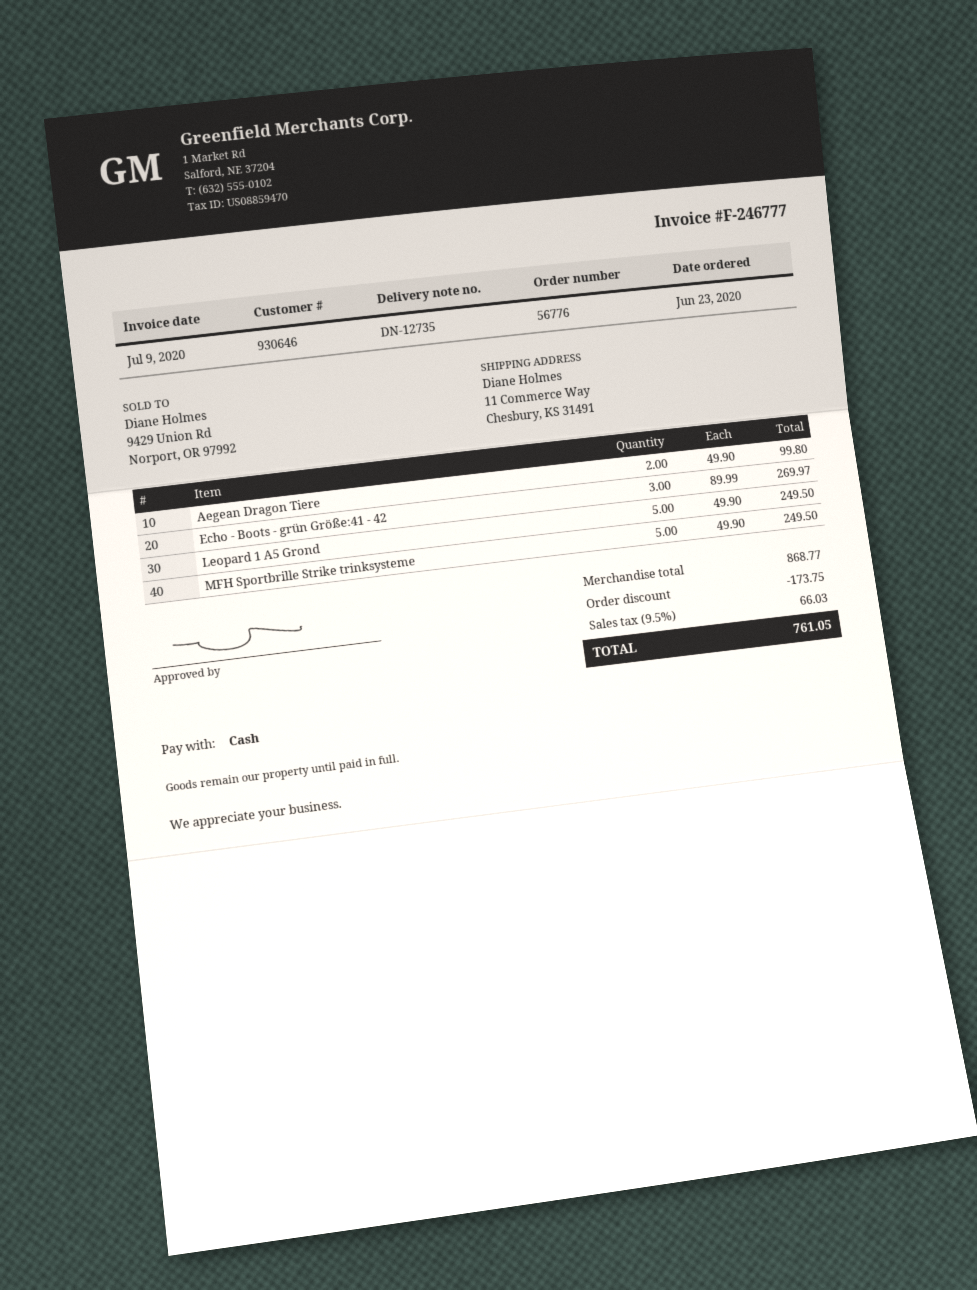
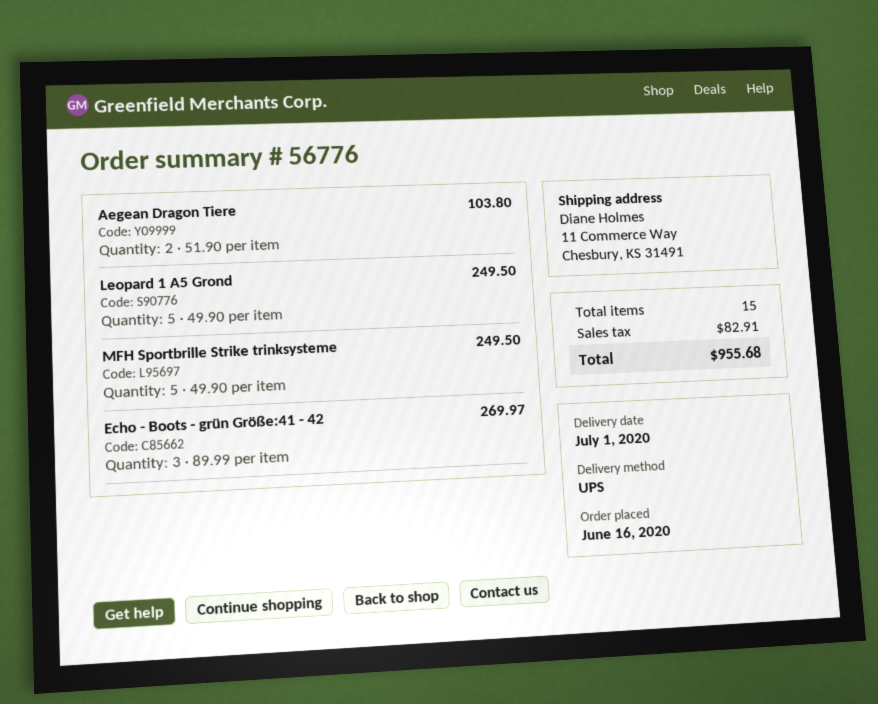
order date: 2020-06-23 -> 2020-06-16
Aegean Dragon Tiere: 2 x 49.90 = 99.80 -> 2 x 51.90 = 103.80
discount: 173.75 -> none
tax: 66.03 -> 82.91
total: 761.05 -> 955.68

